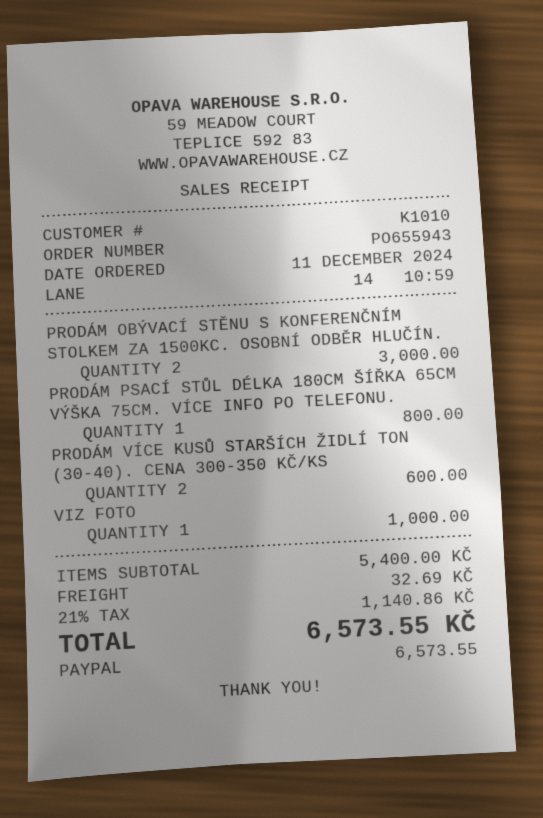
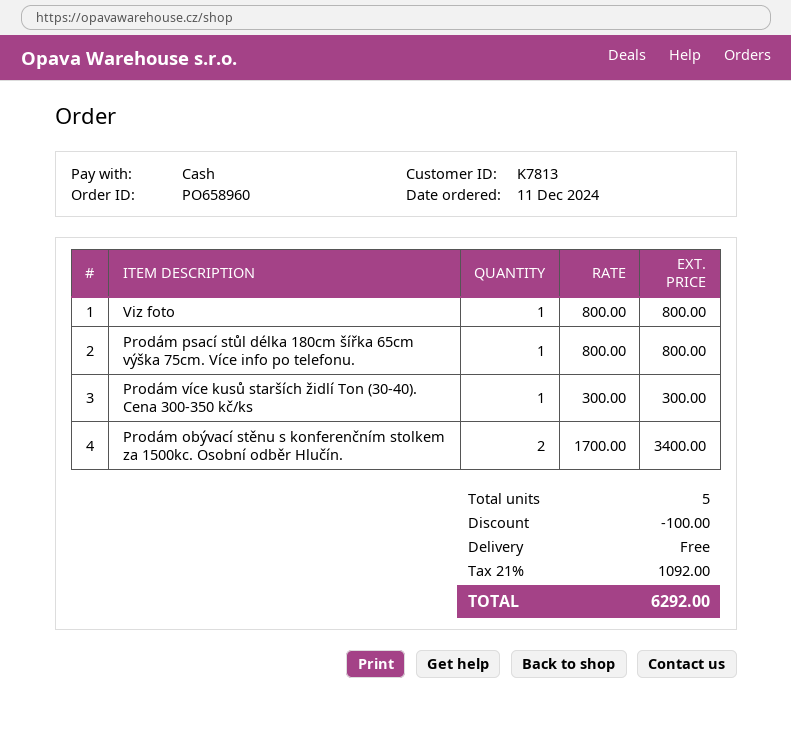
order number: PO655943 -> PO658960
customer number: K1010 -> K7813
payment method: PayPal -> cash
PRODÁM OBÝVACÍ STĚNU S KONFERENČNÍM STOLKEM ZA 1500KC. OSOBNÍ ODBĚR HLUČÍN.: 2 for 3000.00 -> 2 for 3400.00
PRODÁM VÍCE KUSŮ STARŠÍCH ŽIDLÍ TON (30-40). CENA 300-350 KČ/KS: 2 for 600.00 -> 1 for 300.00
VIZ FOTO: 1 for 1000.00 -> 1 for 800.00
discount: none -> 100.00
shipping: 32.69 -> 0.00
tax: 21% = 1140.86 -> 21% = 1092.00
total: 6573.55 -> 6292.00

